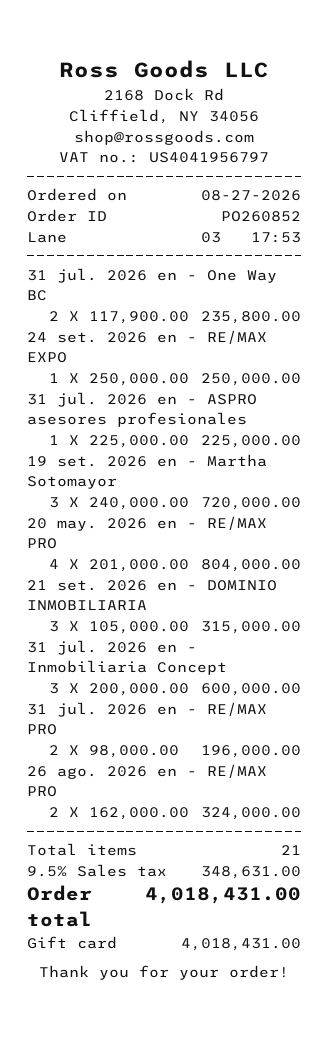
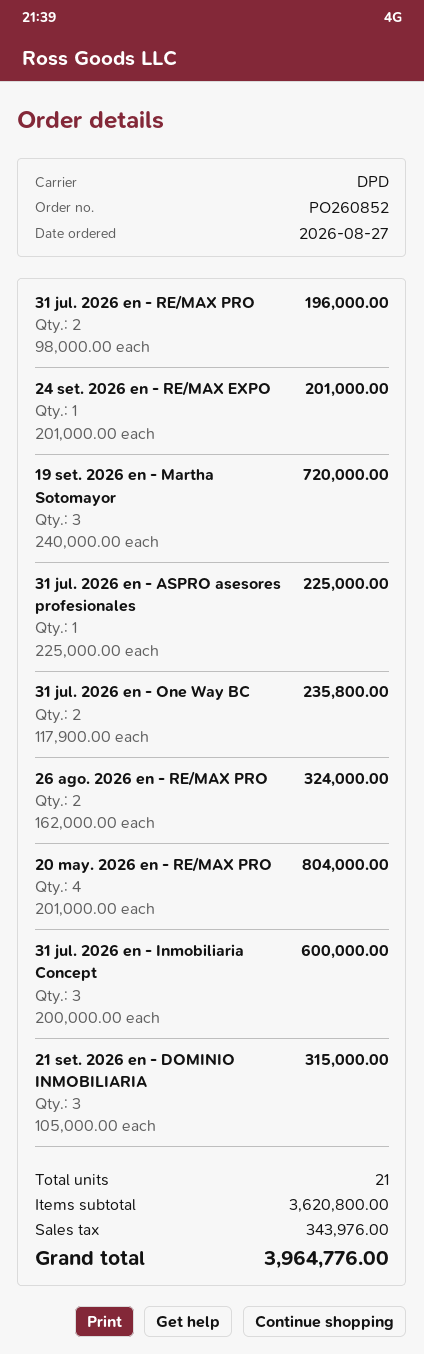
24 set. 2026 en - RE/MAX EXPO: 1 x 250000.00 = 250000.00 -> 1 x 201000.00 = 201000.00
tax: 348631.00 -> 343976.00
total: 4018431.00 -> 3964776.00

